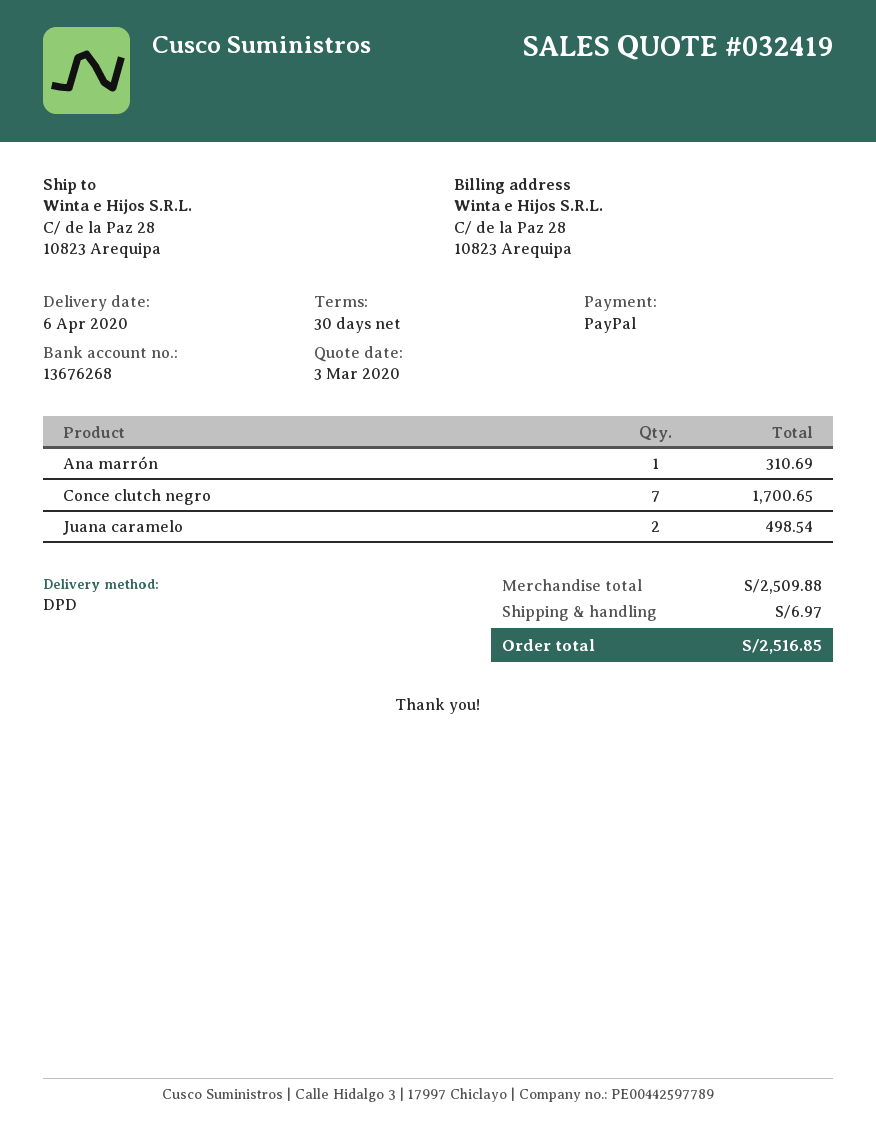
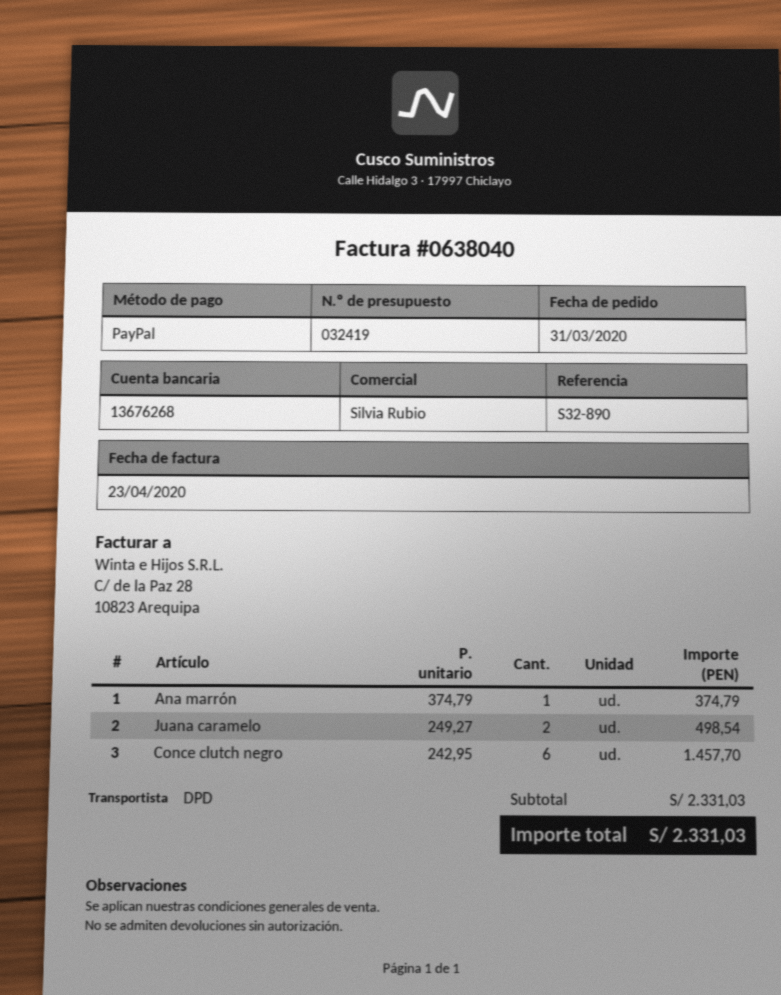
Ana marrón: 1 for 310.69 -> 1 for 374.79
Conce clutch negro: 7 for 1700.65 -> 6 for 1457.70
subtotal: 2509.88 -> 2331.03
shipping: 6.97 -> none
total: 2516.85 -> 2331.03

